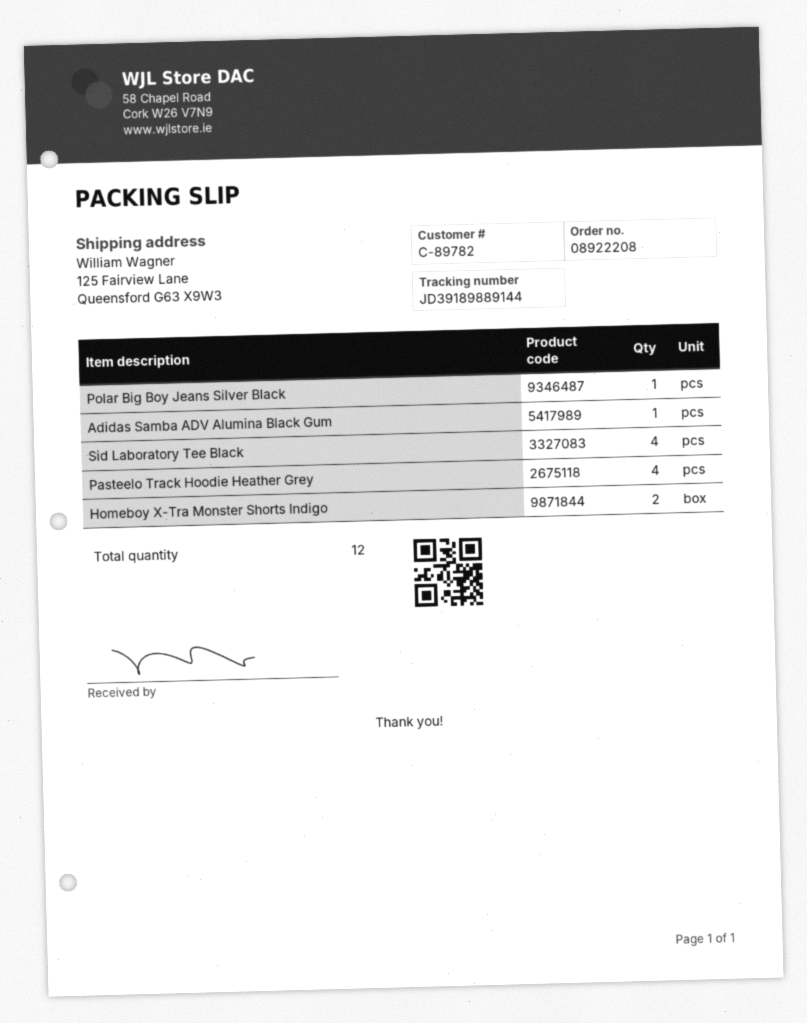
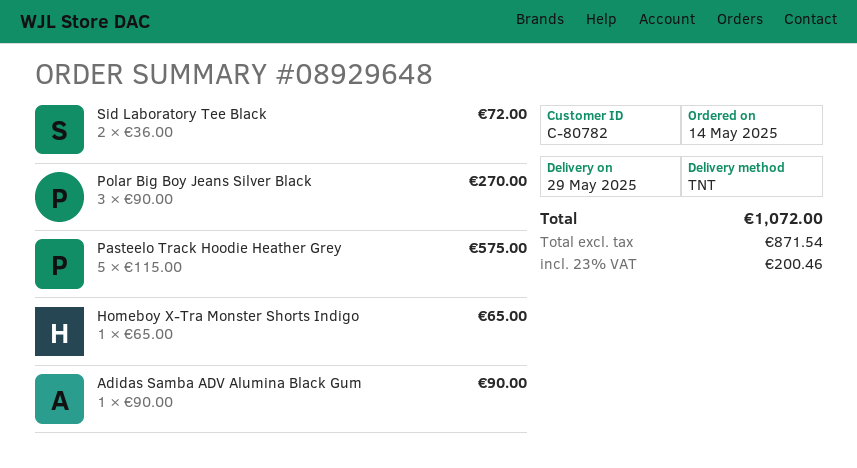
order number: 08922208 -> 08929648
customer number: C-89782 -> C-80782
Polar Big Boy Jeans Silver Black: 1 -> 3
Sid Laboratory Tee Black: 4 -> 2
Pasteelo Track Hoodie Heather Grey: 4 -> 5
Homeboy X-Tra Monster Shorts Indigo: 2 -> 1

